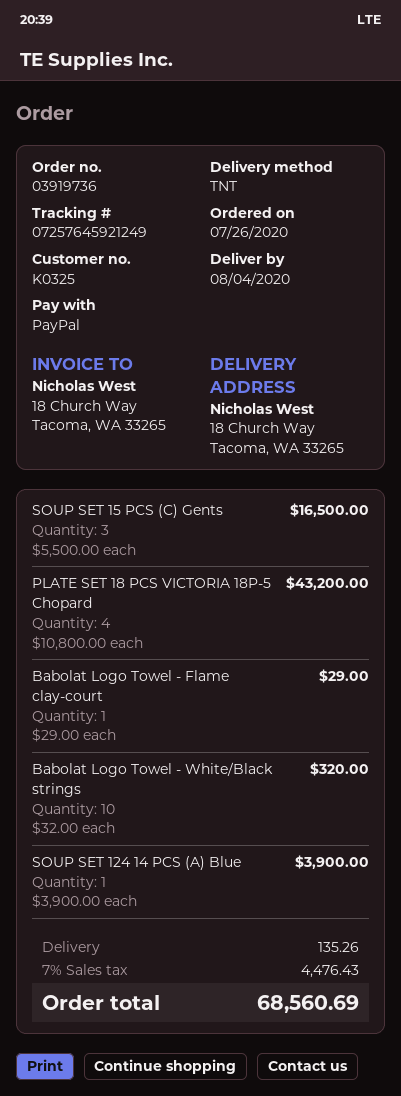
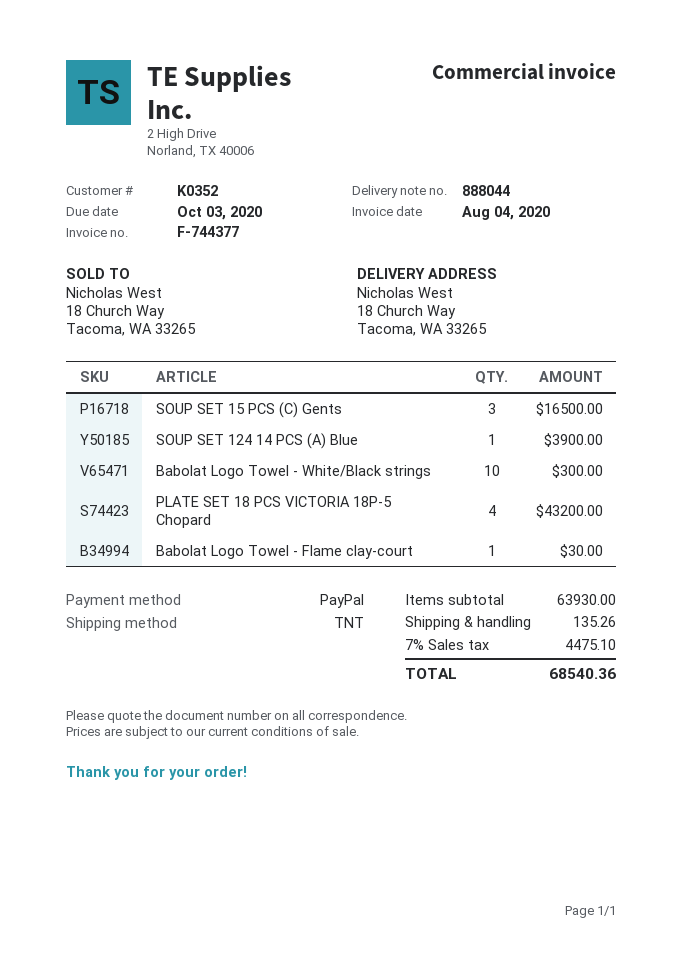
customer number: K0325 -> K0352
Babolat Logo Towel - Flame clay-court: 1 for 29.00 -> 1 for 30.00
Babolat Logo Towel - White/Black strings: 10 for 320.00 -> 10 for 300.00
tax: 7% = 4476.43 -> 7% = 4475.10
total: 68560.69 -> 68540.36

